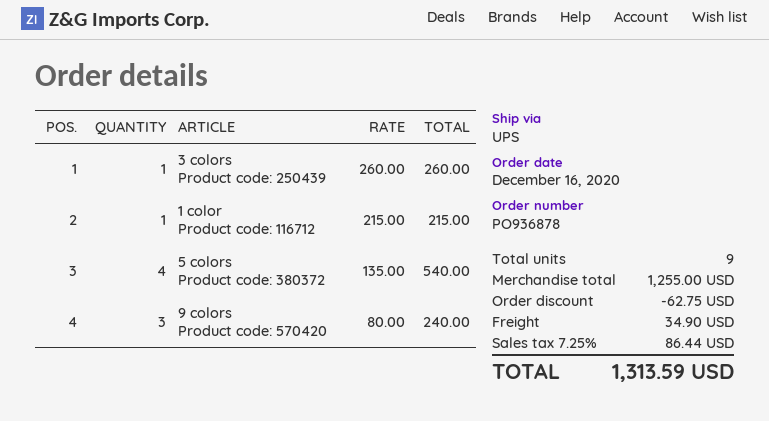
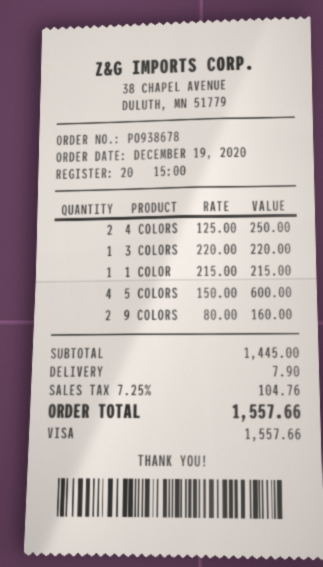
order number: PO936878 -> PO938678
order date: 2020-12-16 -> 2020-12-19
3 colors: 1 x 260.00 = 260.00 -> 1 x 220.00 = 220.00
5 colors: 4 x 135.00 = 540.00 -> 4 x 150.00 = 600.00
9 colors: 3 x 80.00 = 240.00 -> 2 x 80.00 = 160.00
4 COLORS: none -> 2 x 125.00 = 250.00
subtotal: 1255.00 -> 1445.00
discount: 62.75 -> none
shipping: 34.90 -> 7.90
tax: 7.25% = 86.44 -> 7.25% = 104.76
total: 1313.59 -> 1557.66

